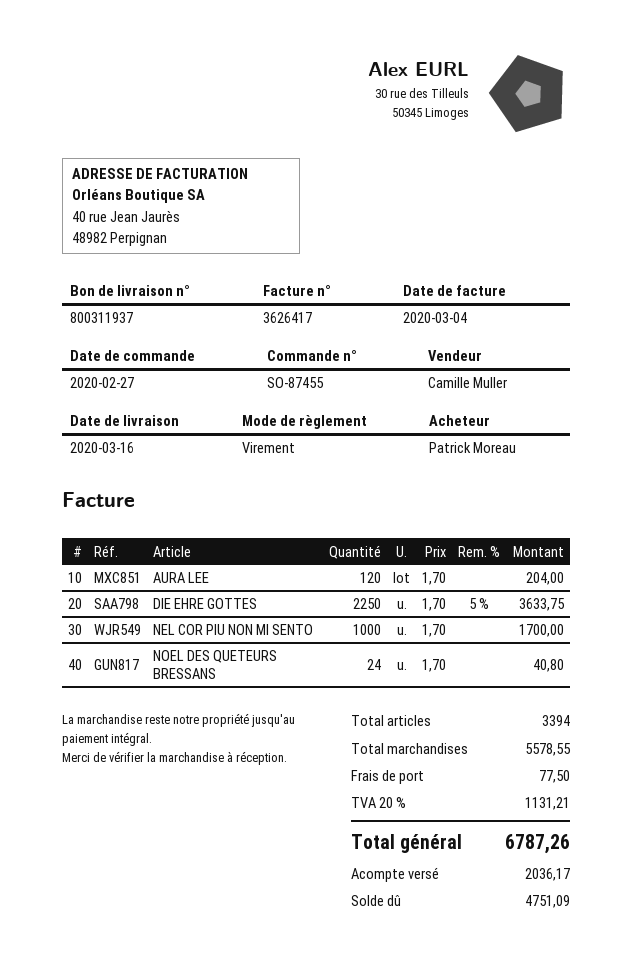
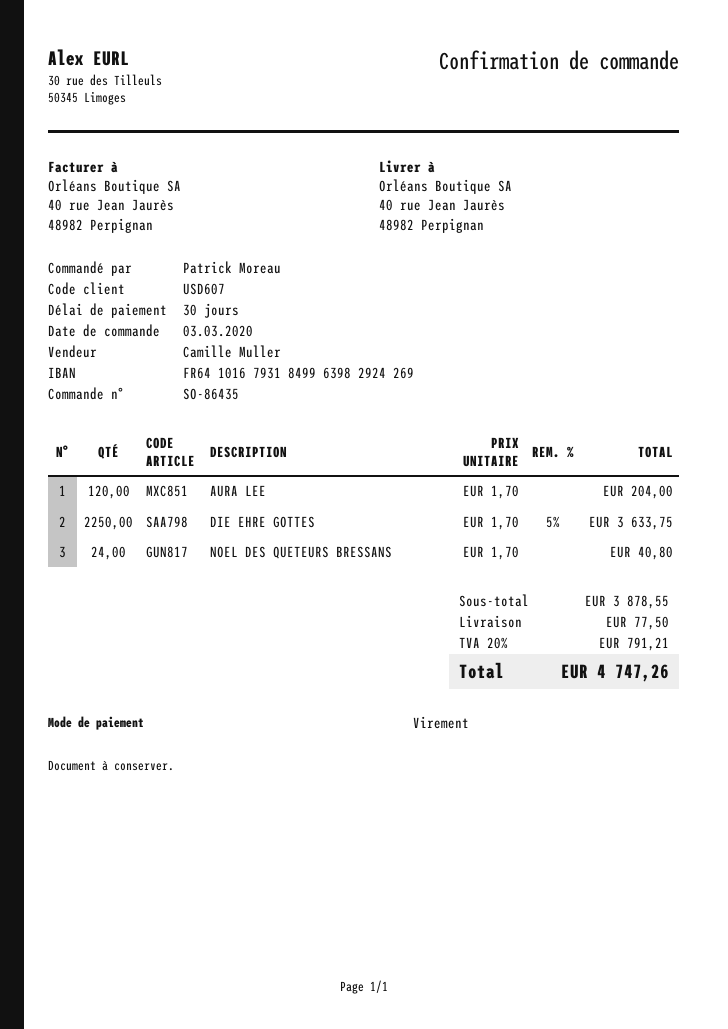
order number: SO-87455 -> SO-86435
order date: 2020-02-27 -> 2020-03-03
NEL COR PIU NON MI SENTO: 1000 x 1.70 = 1700.00 -> none
subtotal: 5578.55 -> 3878.55
tax: 20% = 1131.21 -> 20% = 791.21
total: 6787.26 -> 4747.26

